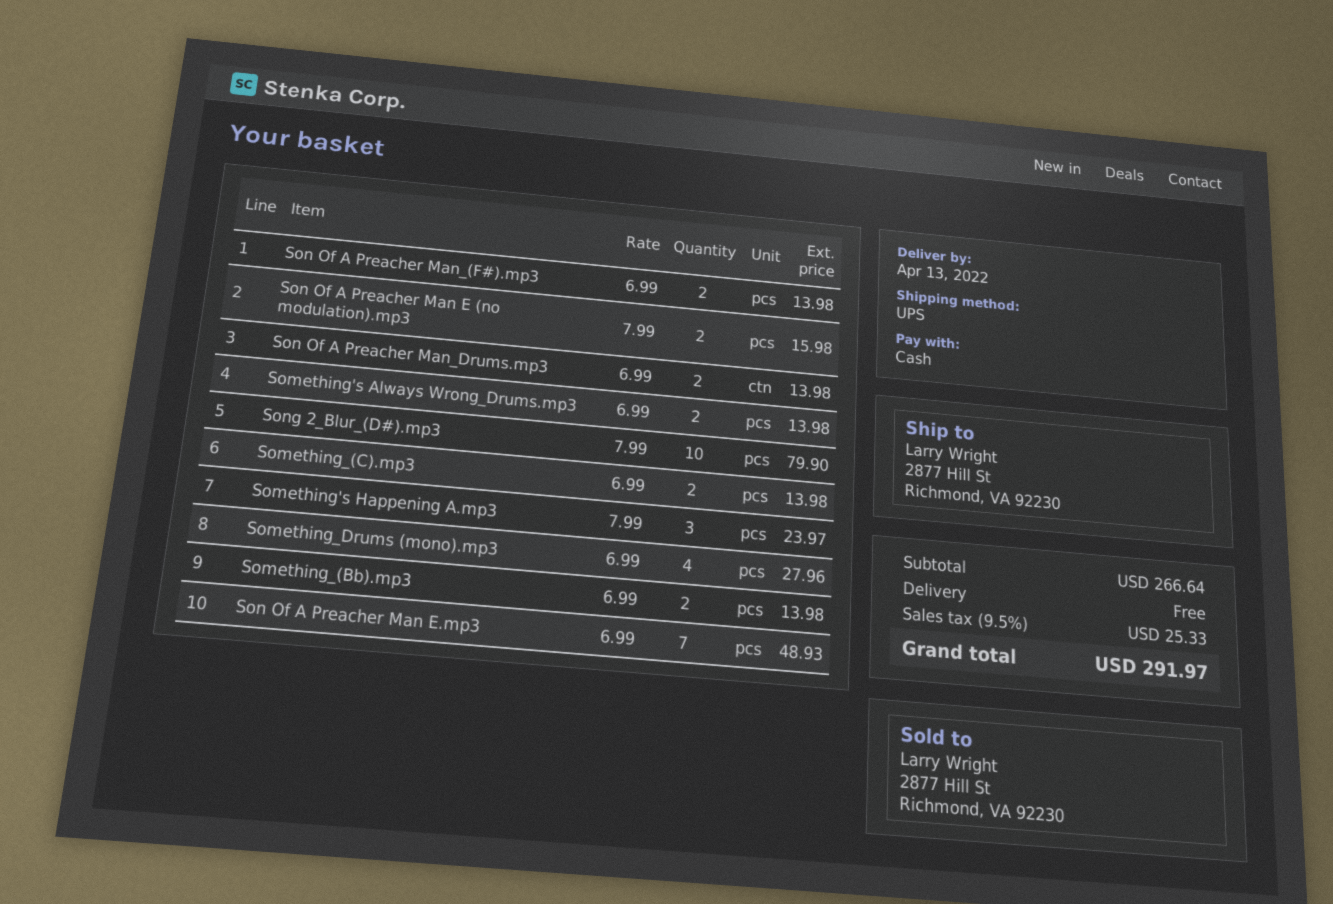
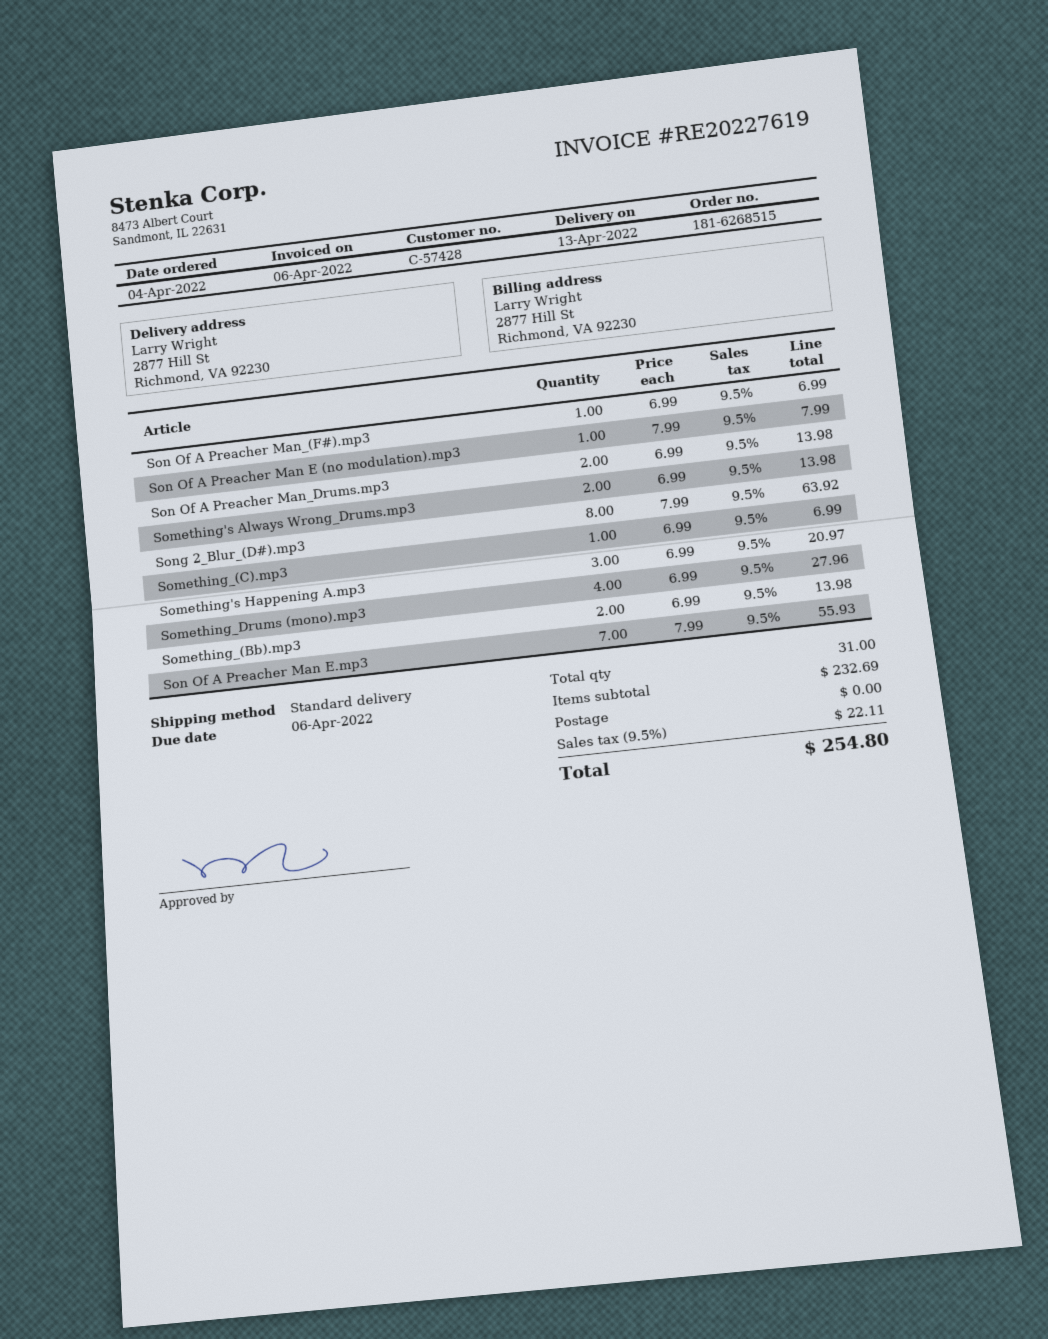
shipping method: UPS -> standard
Son Of A Preacher Man_(F#).mp3: 2 x 6.99 = 13.98 -> 1 x 6.99 = 6.99
Son Of A Preacher Man E (no modulation).mp3: 2 x 7.99 = 15.98 -> 1 x 7.99 = 7.99
Song 2_Blur_(D#).mp3: 10 x 7.99 = 79.90 -> 8 x 7.99 = 63.92
Something_(C).mp3: 2 x 6.99 = 13.98 -> 1 x 6.99 = 6.99
Something's Happening A.mp3: 3 x 7.99 = 23.97 -> 3 x 6.99 = 20.97
Son Of A Preacher Man E.mp3: 7 x 6.99 = 48.93 -> 7 x 7.99 = 55.93
subtotal: 266.64 -> 232.69
tax: 9.5% = 25.33 -> 9.5% = 22.11
total: 291.97 -> 254.80

